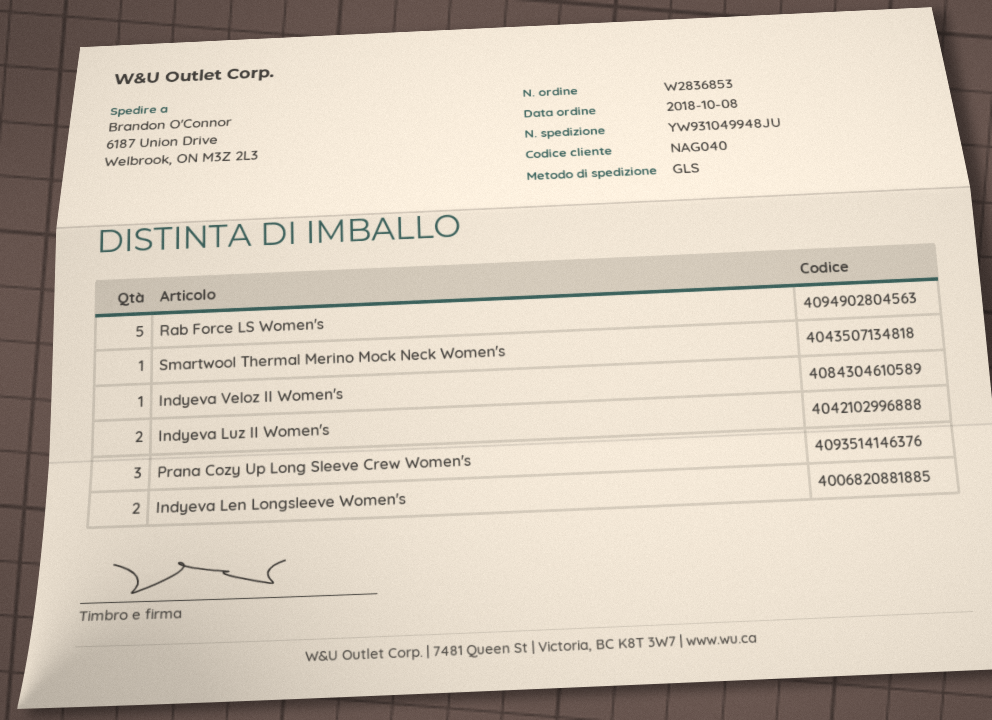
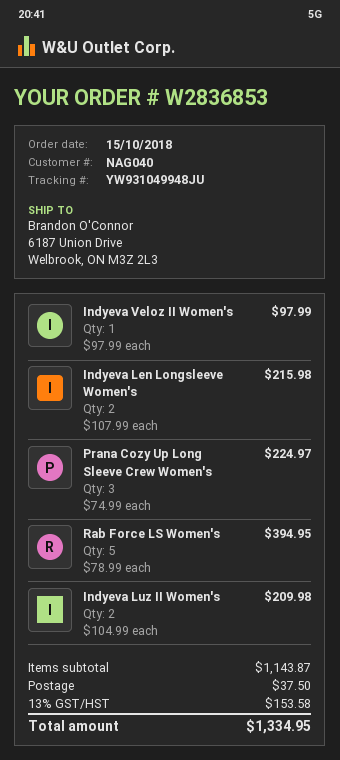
order date: 2018-10-08 -> 2018-10-15
Smartwool Thermal Merino Mock Neck Women's: 1 -> none

